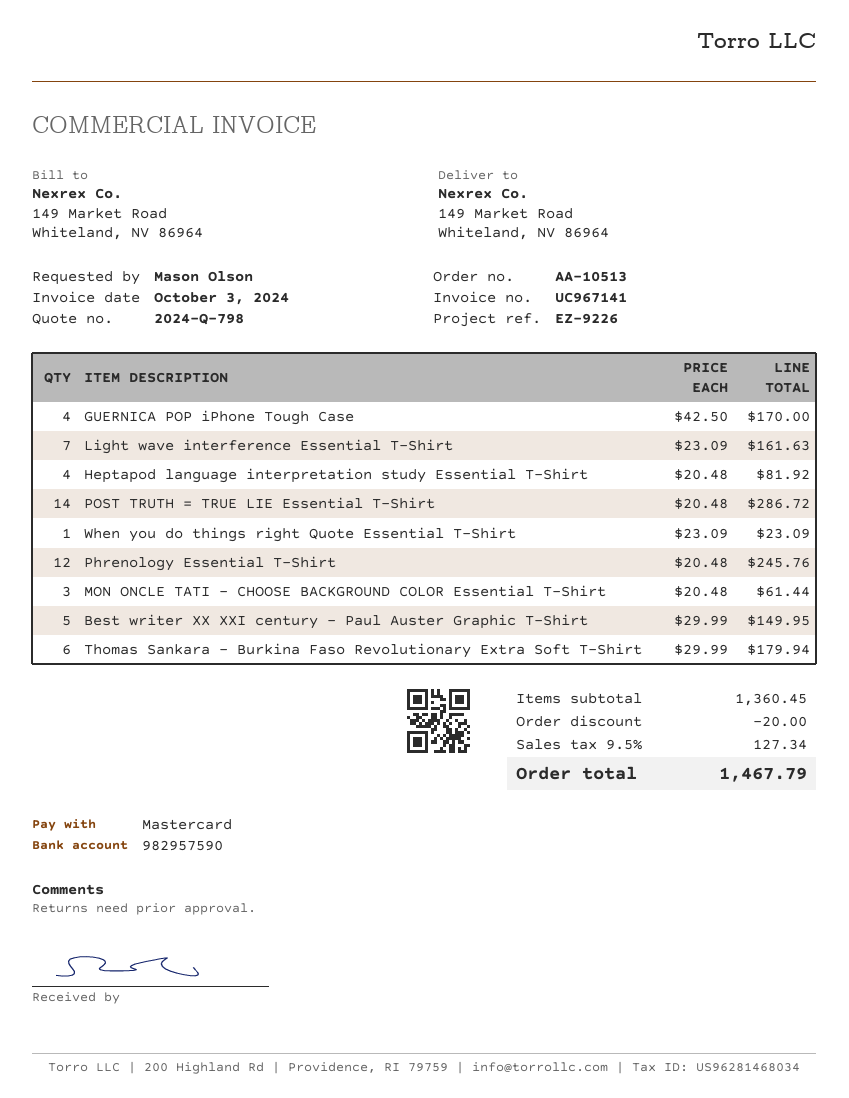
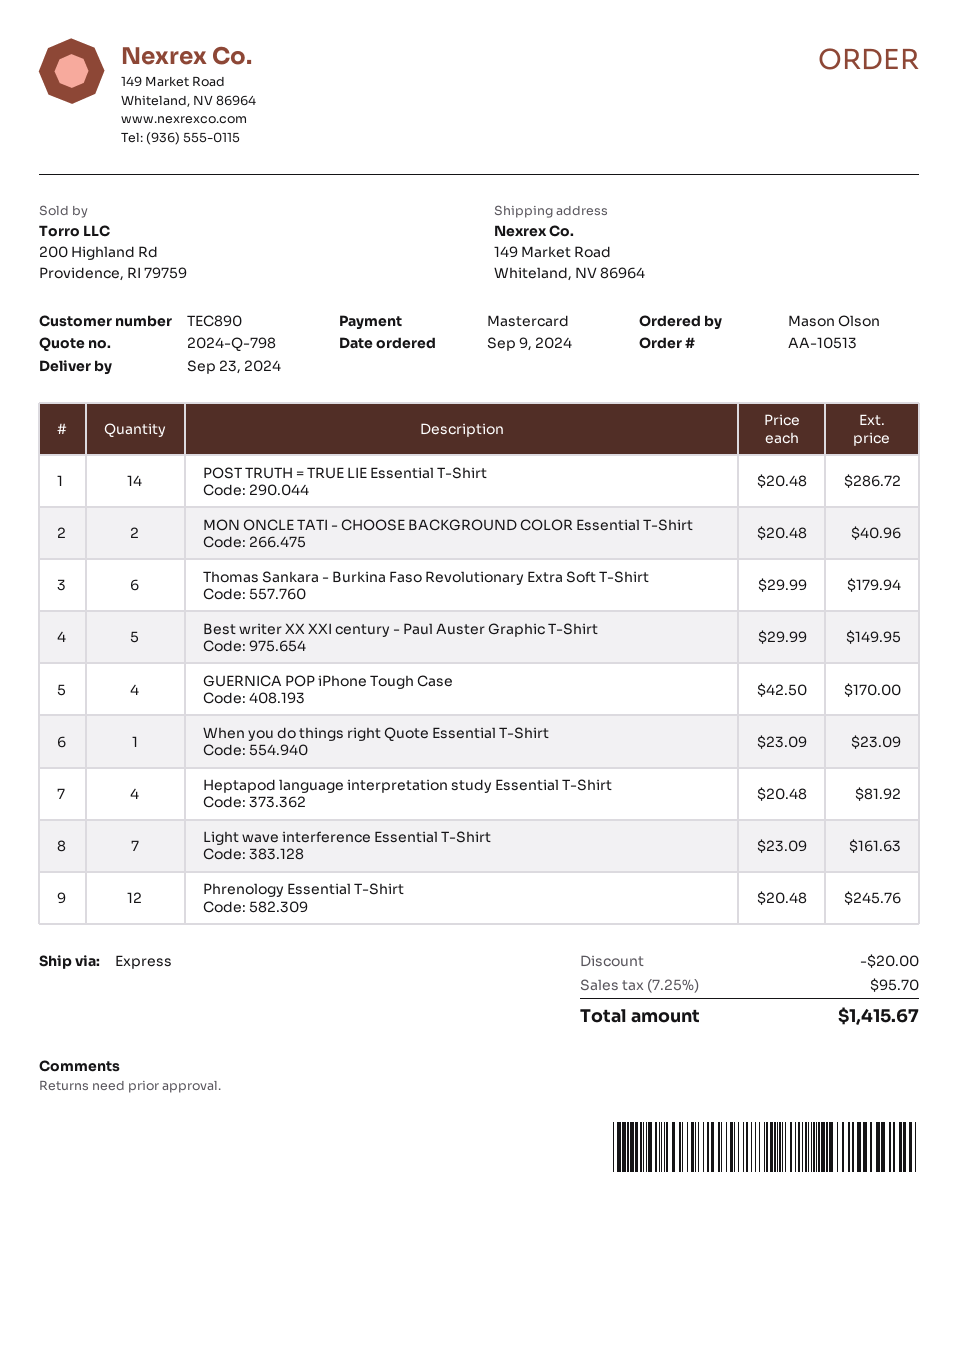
MON ONCLE TATI - CHOOSE BACKGROUND COLOR Essential T-Shirt: 3 x 20.48 = 61.44 -> 2 x 20.48 = 40.96
tax: 9.5% = 127.34 -> 7.25% = 95.70
total: 1467.79 -> 1415.67

